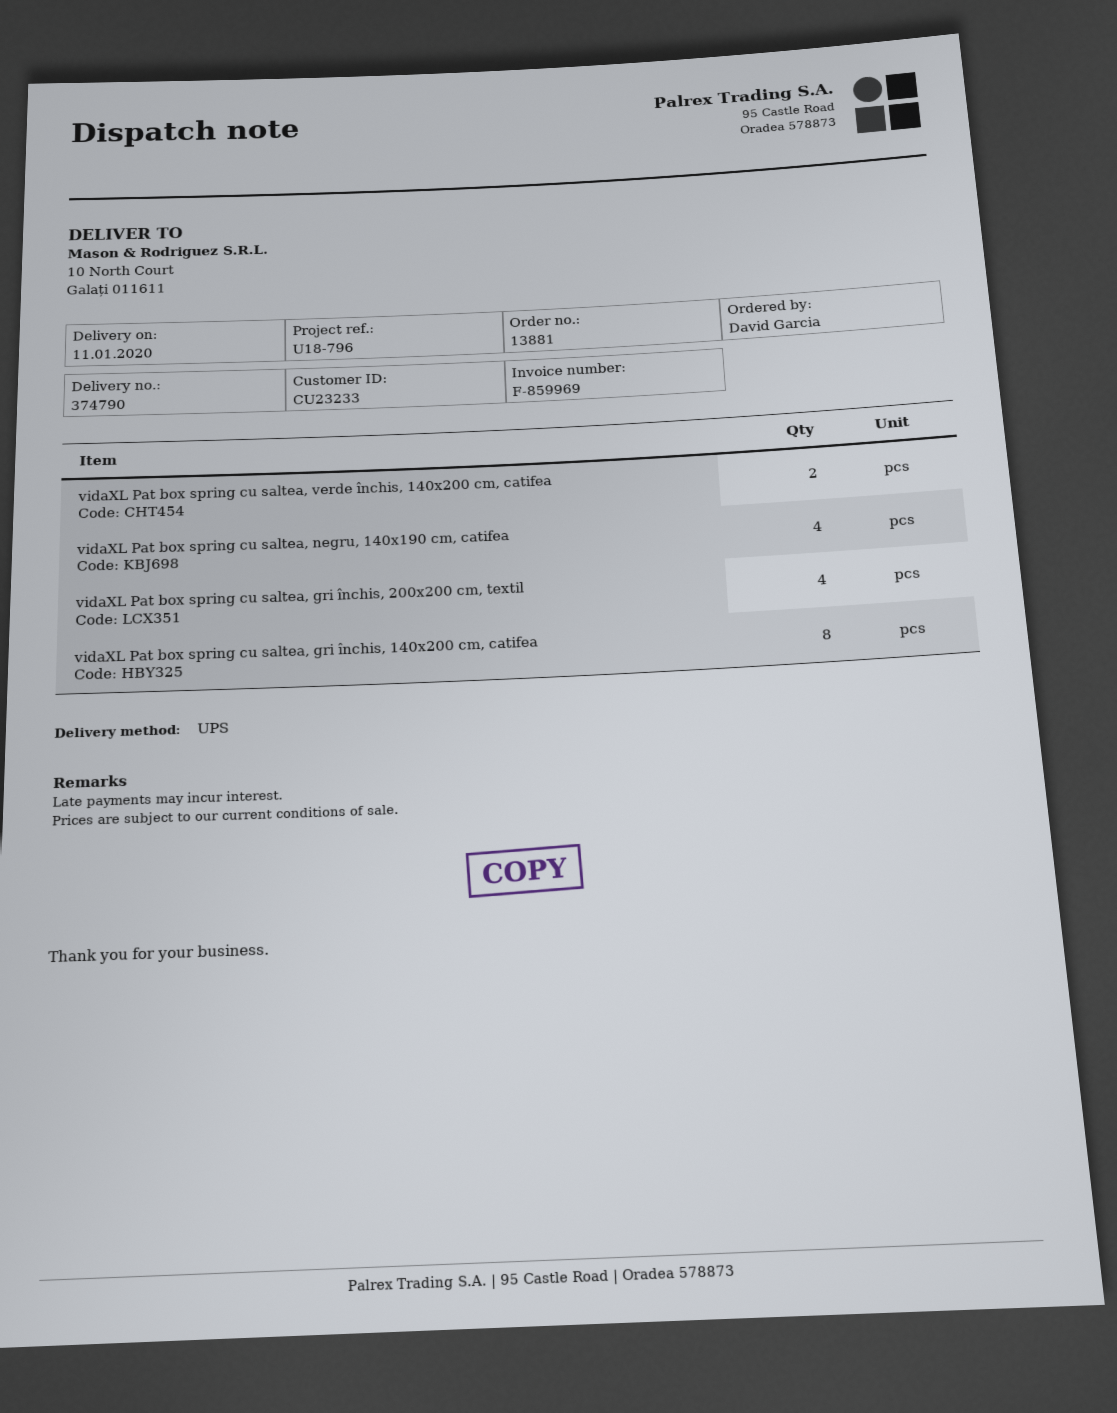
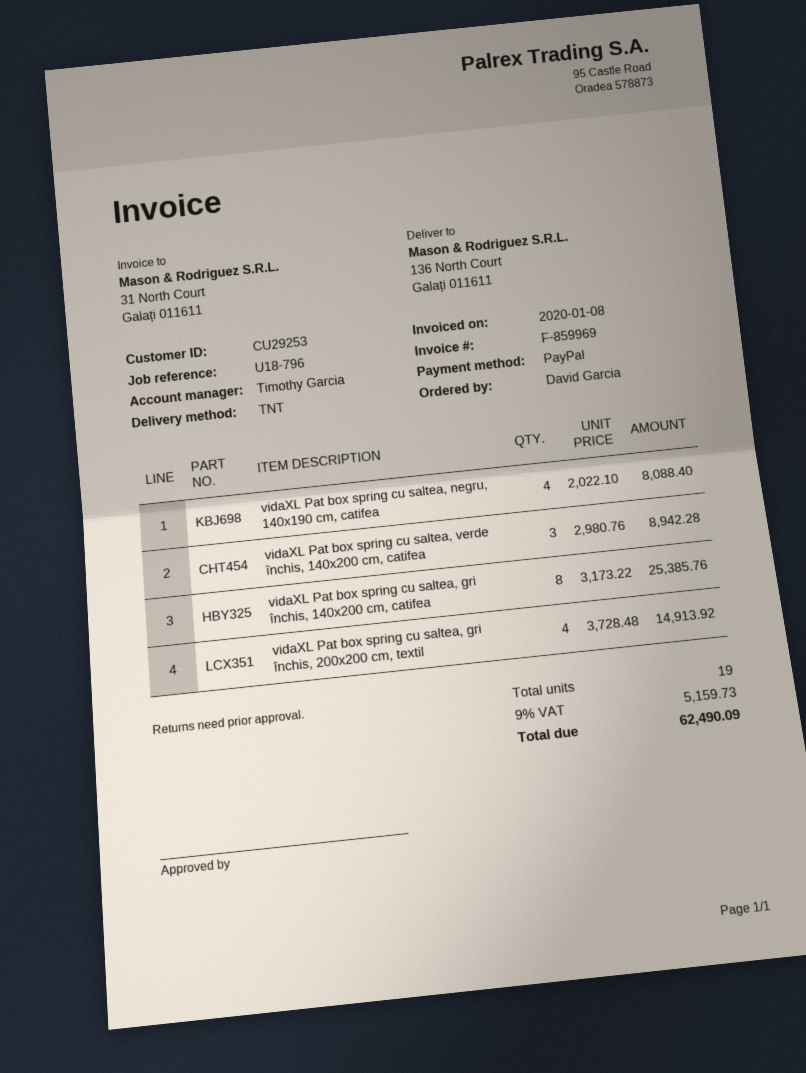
customer number: CU23233 -> CU29253
shipping method: UPS -> TNT
ship to: 10 North Court, Galați 011611 -> 136 North Court, Galați 011611
vidaXL Pat box spring cu saltea, verde închis, 140x200 cm, catifea: 2 -> 3

